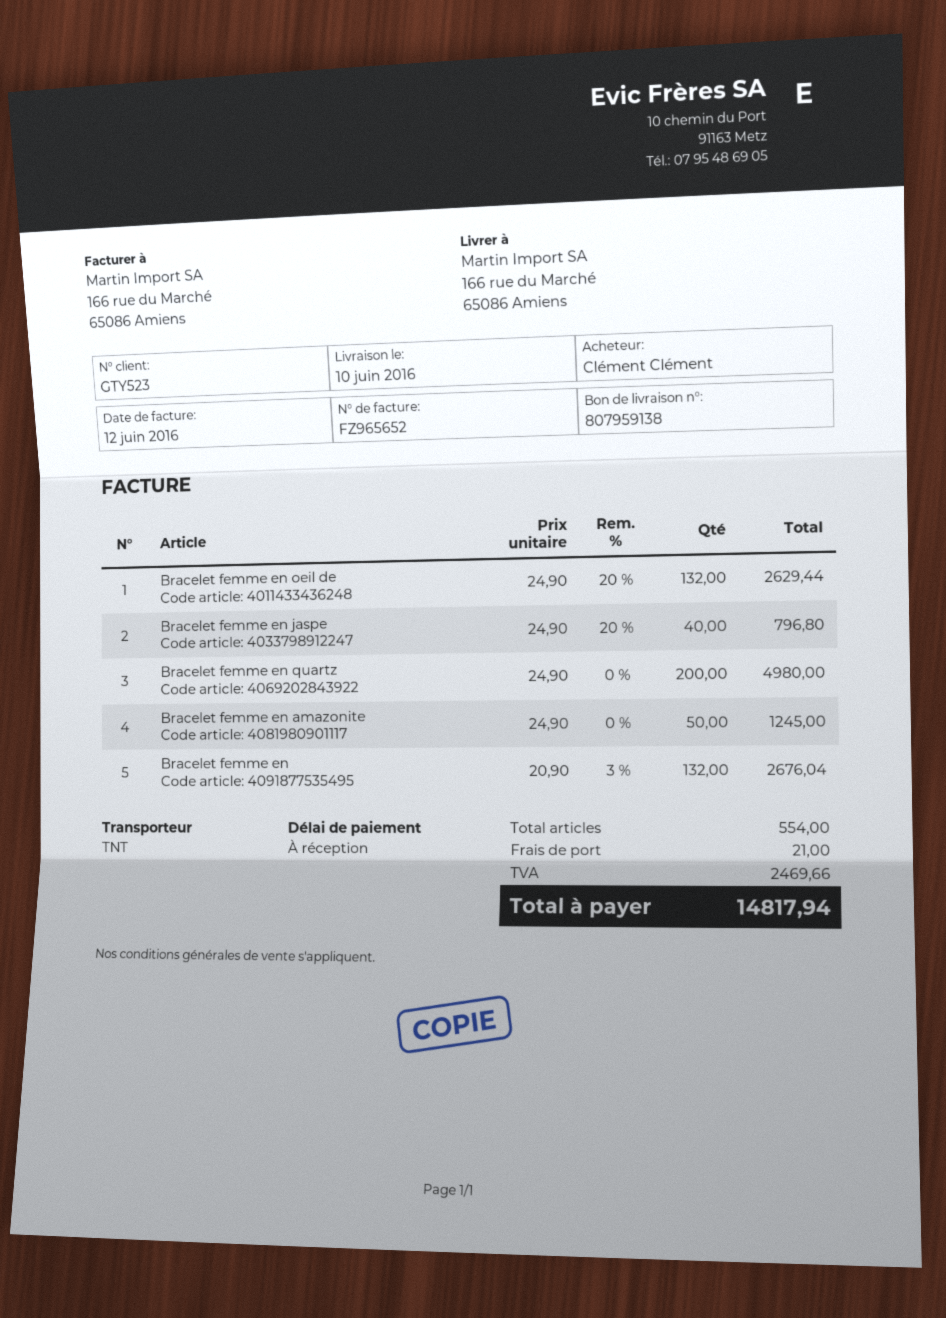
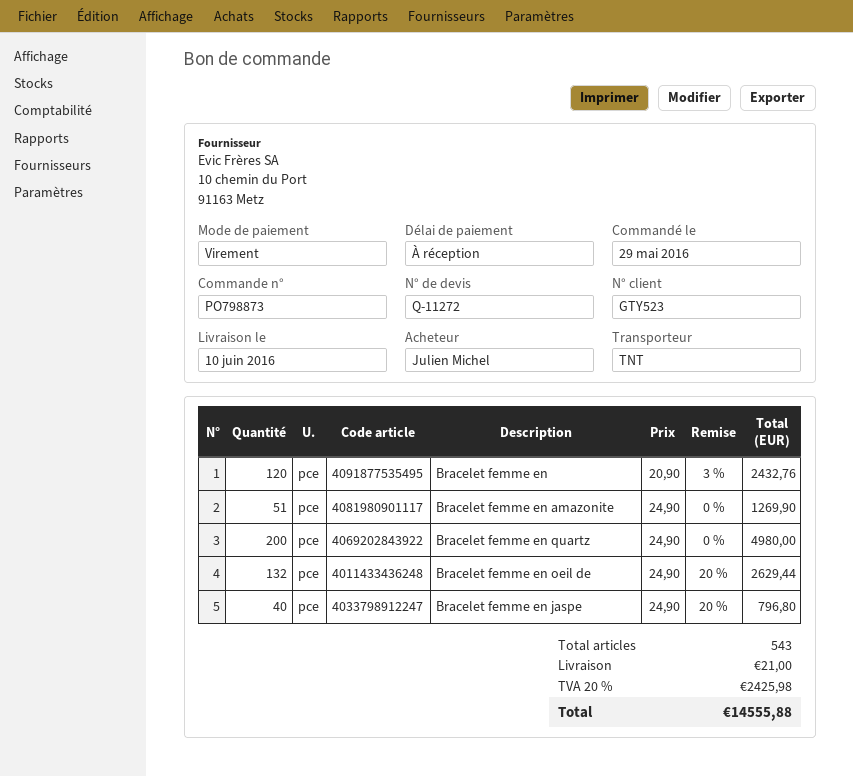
ordered by: Clément Clément -> Julien Michel
Bracelet femme en amazonite: 50 x 24.90 = 1245.00 -> 51 x 24.90 = 1269.90
Bracelet femme en: 132 x 20.90 - 3% = 2676.04 -> 120 x 20.90 - 3% = 2432.76
total quantity: 554 -> 543
tax: 2469.66 -> 2425.98
total: 14817.94 -> 14555.88

